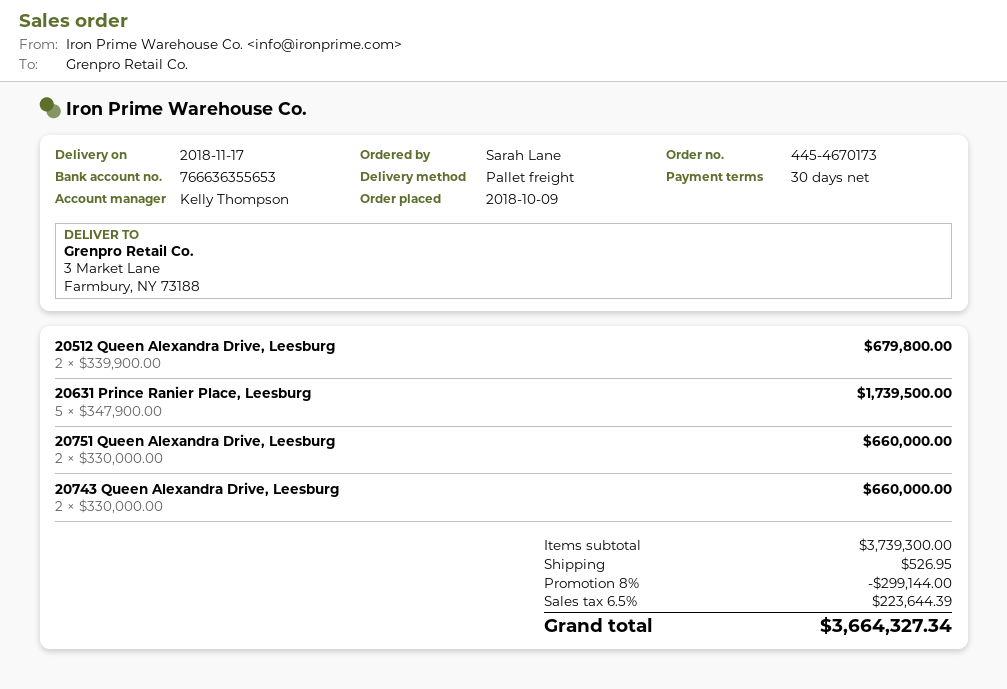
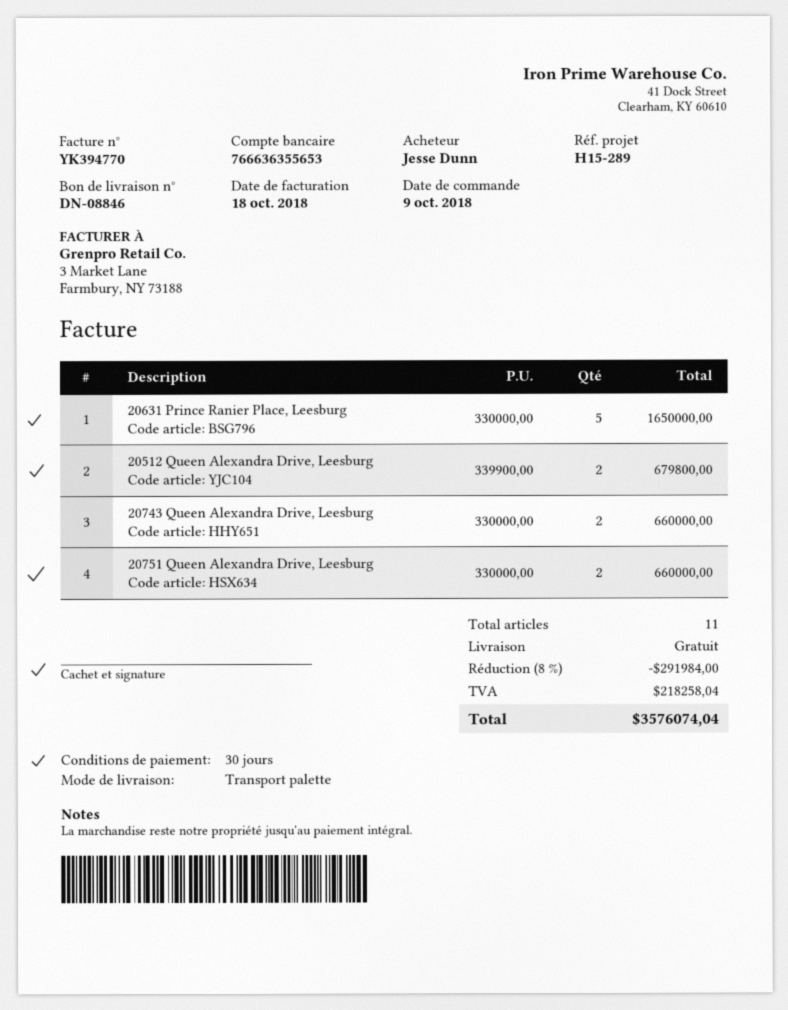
ordered by: Sarah Lane -> Jesse Dunn
20631 Prince Ranier Place, Leesburg: 5 x 347900.00 = 1739500.00 -> 5 x 330000.00 = 1650000.00
discount: 8% = 299144.00 -> 8% = 291984.00
shipping: 526.95 -> 0.00
tax: 223644.39 -> 218258.04
total: 3664327.34 -> 3576074.04

